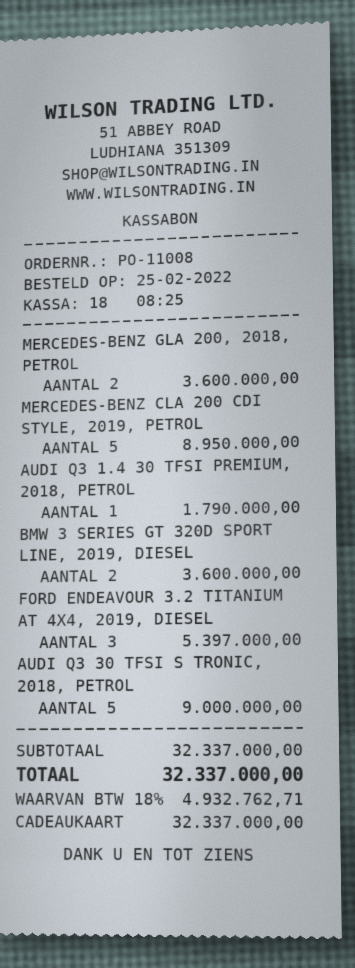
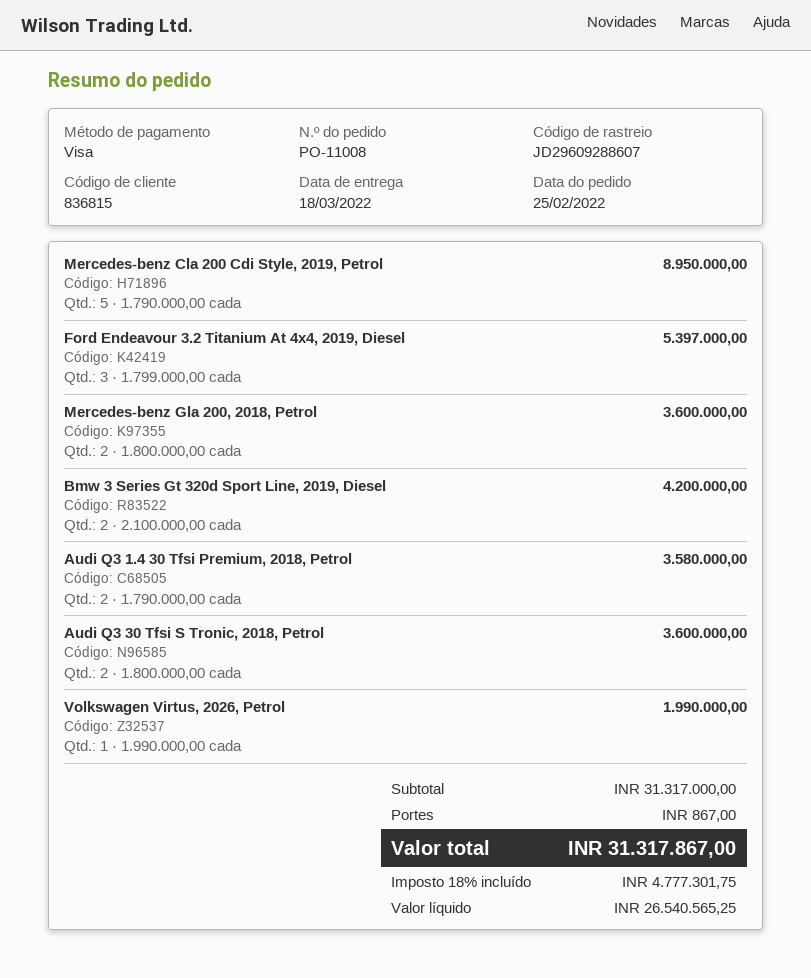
payment method: gift card -> Visa
AUDI Q3 1.4 30 TFSI PREMIUM, 2018, PETROL: 1 for 1790000.00 -> 2 for 3580000.00
BMW 3 SERIES GT 320D SPORT LINE, 2019, DIESEL: 2 for 3600000.00 -> 2 for 4200000.00
AUDI Q3 30 TFSI S TRONIC, 2018, PETROL: 5 for 9000000.00 -> 2 for 3600000.00
Volkswagen Virtus, 2026, Petrol: none -> 1 for 1990000.00
subtotal: 32337000.00 -> 31317000.00
shipping: none -> 867.00
tax: 18% = 4932762.71 -> 18% = 4777301.75
total: 32337000.00 -> 31317867.00

